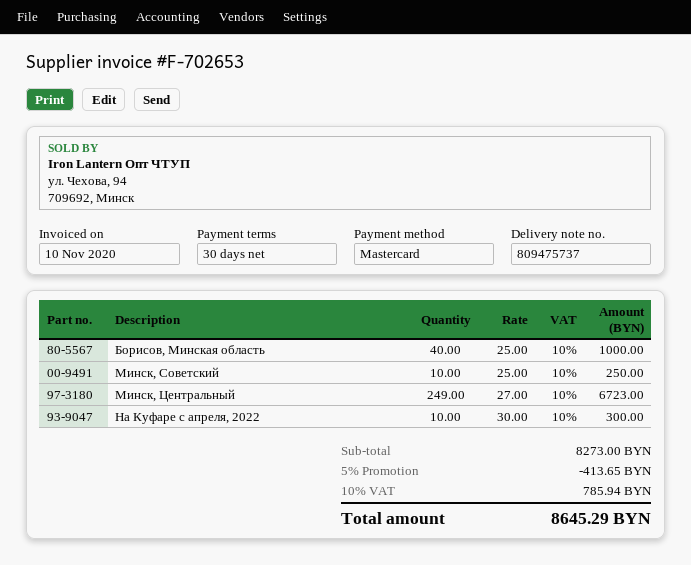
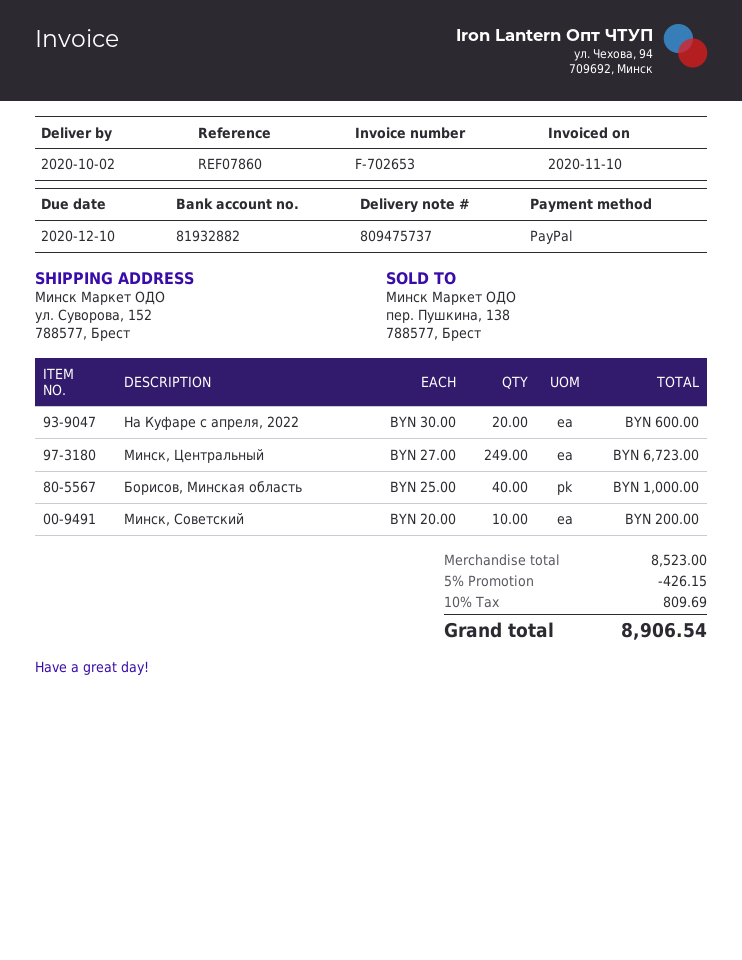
payment method: Mastercard -> PayPal
Минск, Советский: 10 x 25.00 = 250.00 -> 10 x 20.00 = 200.00
На Куфаре с апреля, 2022: 10 x 30.00 = 300.00 -> 20 x 30.00 = 600.00
subtotal: 8273.00 -> 8523.00
discount: 5% = 413.65 -> 5% = 426.15
tax: 10% = 785.94 -> 10% = 809.69
total: 8645.29 -> 8906.54

